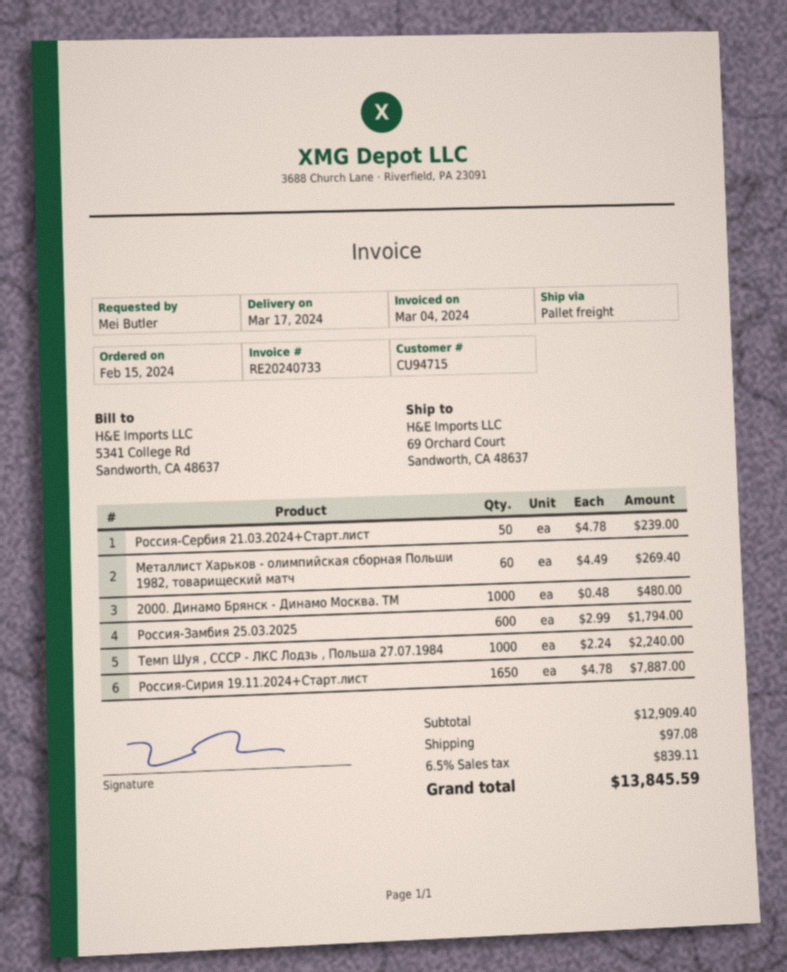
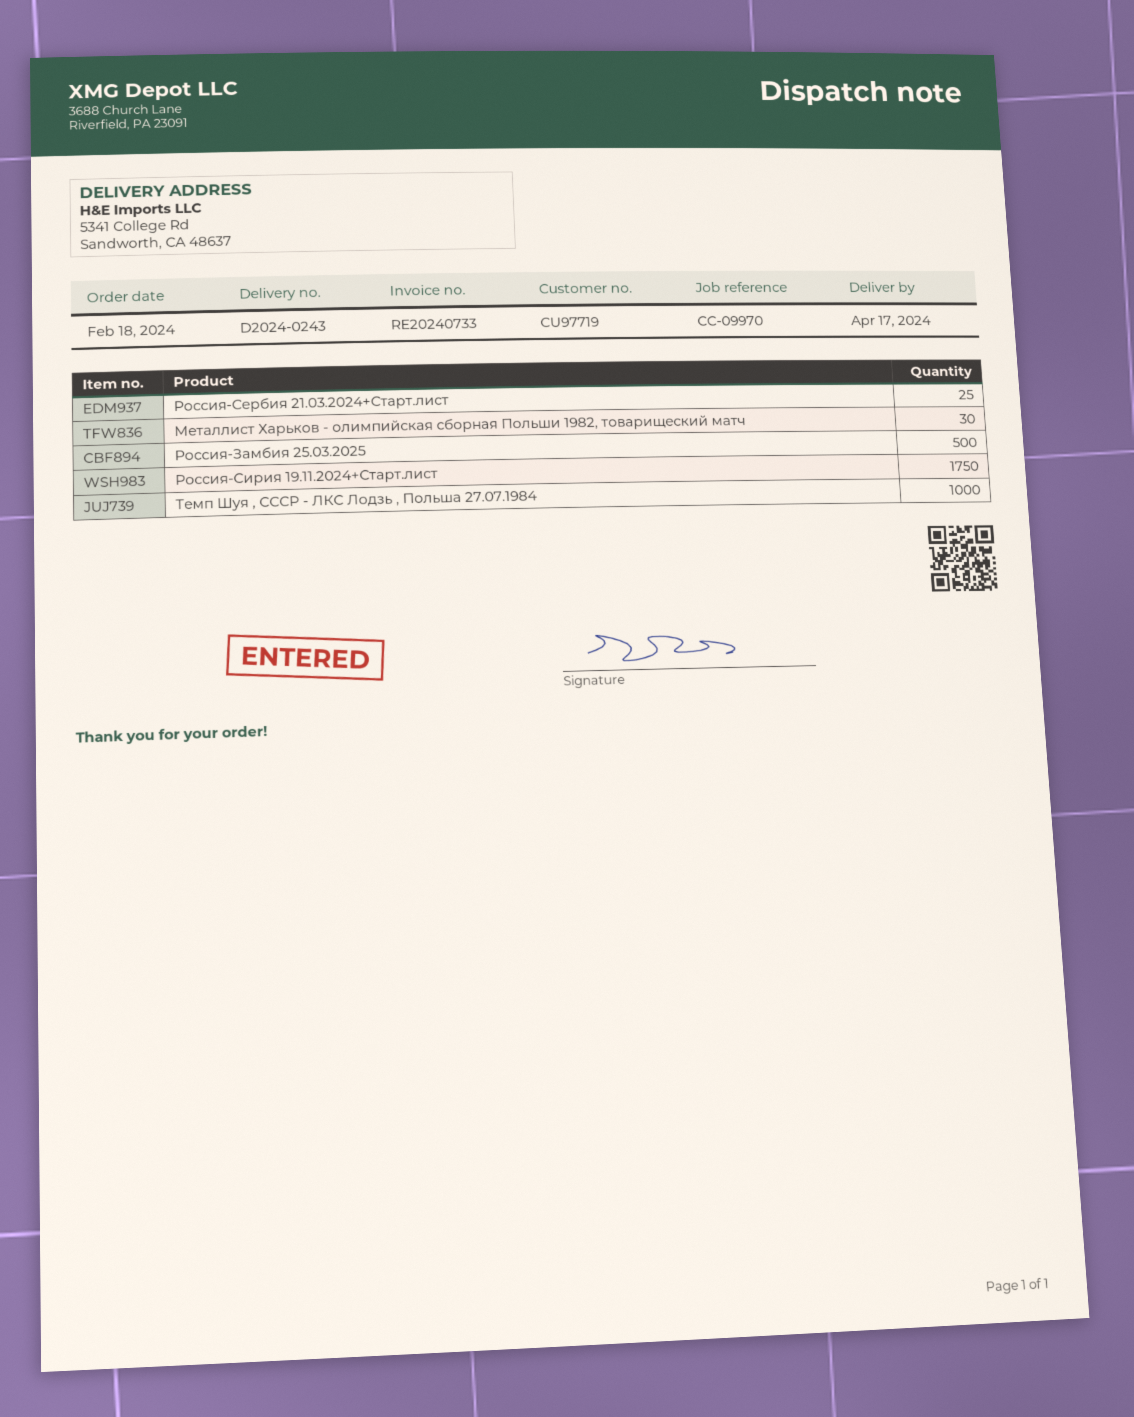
order date: 2024-02-15 -> 2024-02-18
delivery date: 2024-03-17 -> 2024-04-17
customer number: CU94715 -> CU97719
ship to: 69 Orchard Court, Sandworth, CA 48637 -> 5341 College Rd, Sandworth, CA 48637
Россия-Сербия 21.03.2024+Старт.лист: 50 -> 25
Металлист Харьков - олимпийская сборная Польши 1982, товарищеский матч: 60 -> 30
2000. Динамо Брянск - Динамо Москва. ТМ: 1000 -> none
Россия-Замбия 25.03.2025: 600 -> 500
Россия-Сирия 19.11.2024+Старт.лист: 1650 -> 1750

